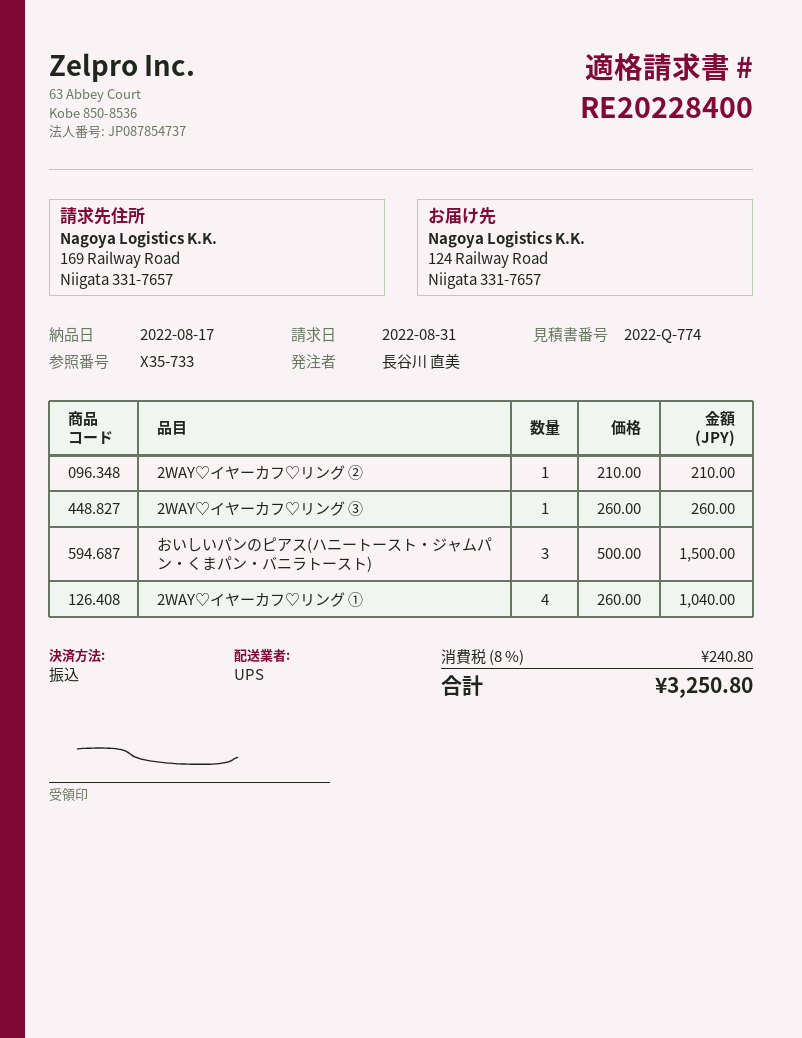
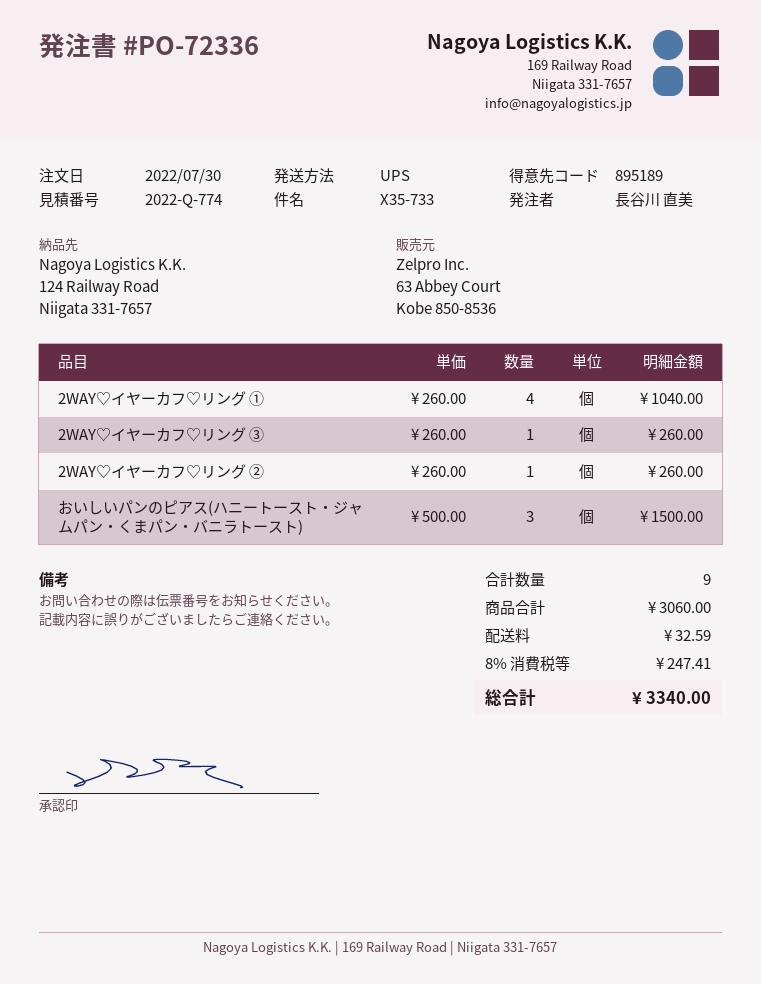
2WAY♡イヤーカフ♡リング ➁: 1 x 210.00 = 210.00 -> 1 x 260.00 = 260.00
shipping: none -> 32.59
tax: 8% = 240.80 -> 8% = 247.41
total: 3250.80 -> 3340.00

